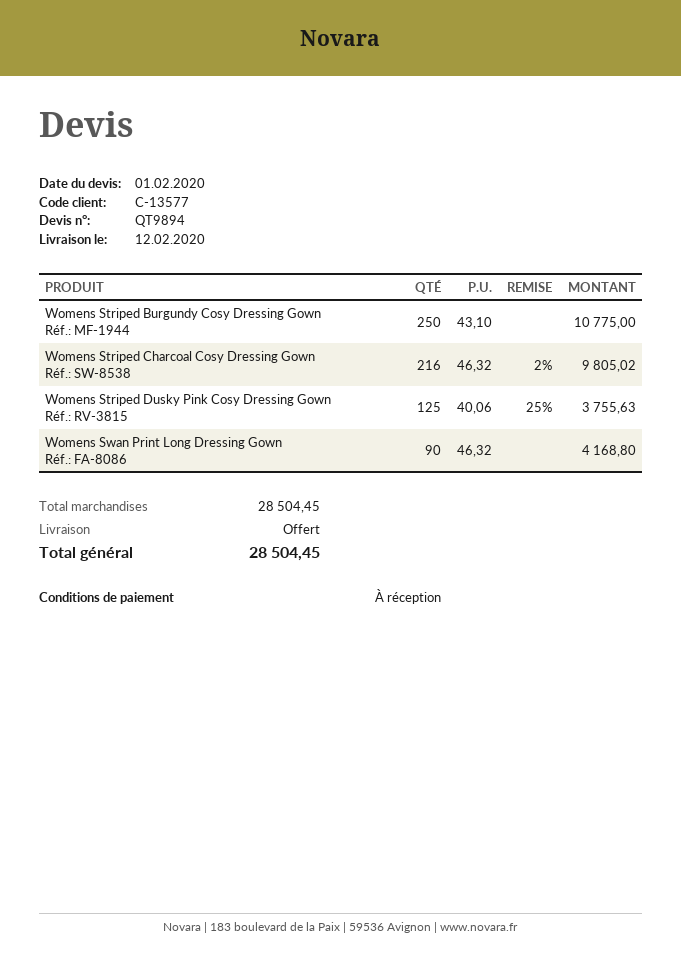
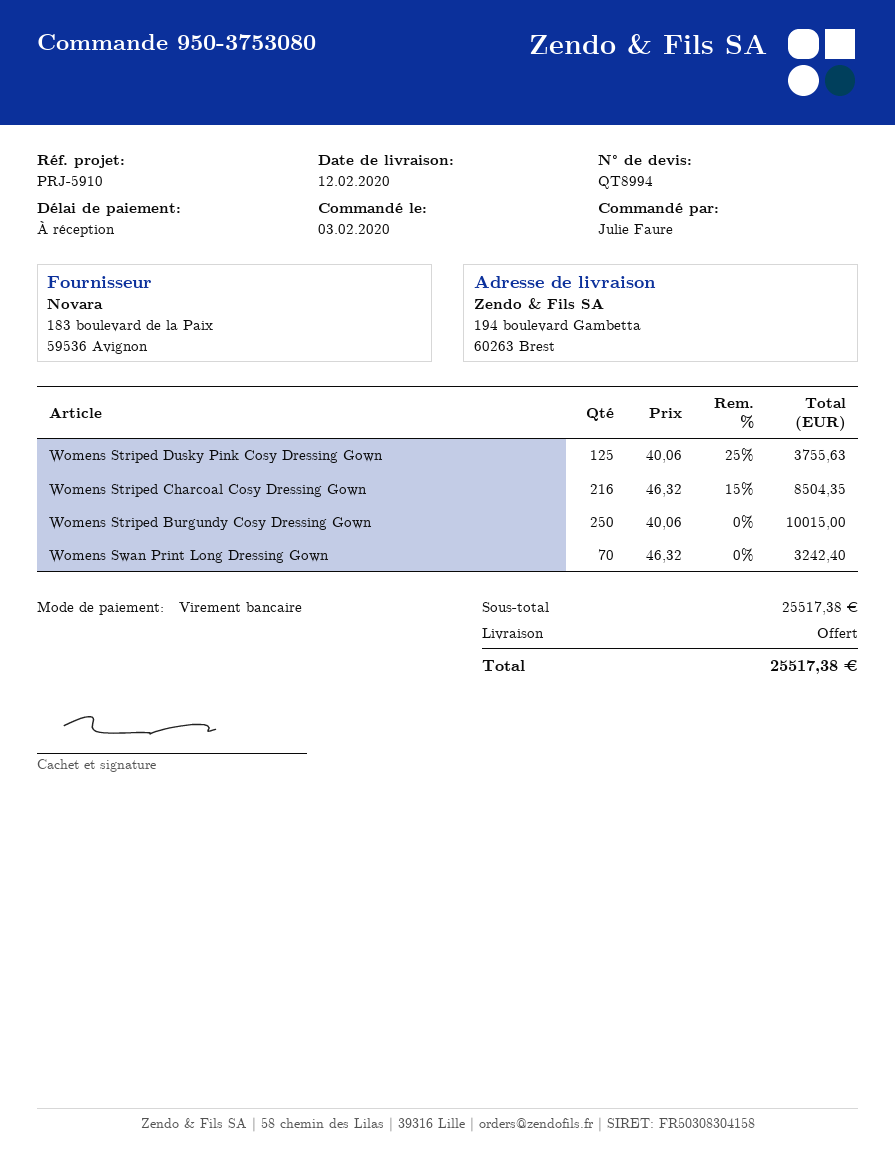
quote number: QT9894 -> QT8994
Womens Striped Burgundy Cosy Dressing Gown: 250 x 43.10 = 10775.00 -> 250 x 40.06 = 10015.00
Womens Striped Charcoal Cosy Dressing Gown: 216 x 46.32 - 2% = 9805.02 -> 216 x 46.32 - 15% = 8504.35
Womens Swan Print Long Dressing Gown: 90 x 46.32 = 4168.80 -> 70 x 46.32 = 3242.40
subtotal: 28504.45 -> 25517.38
total: 28504.45 -> 25517.38

